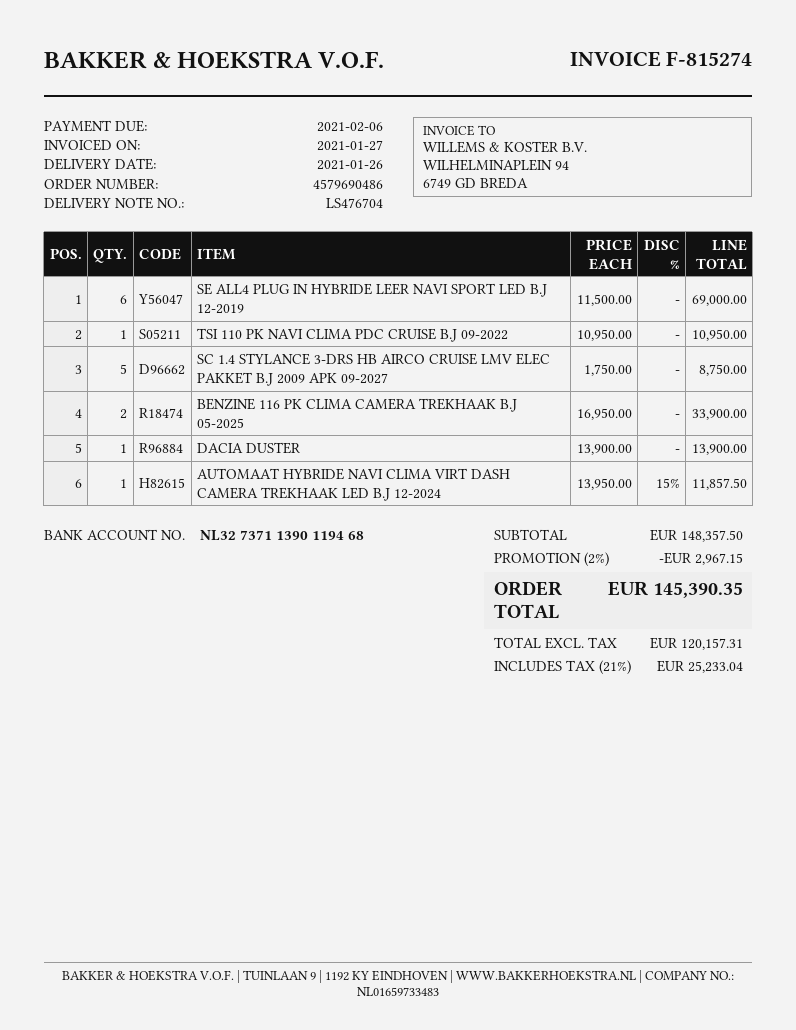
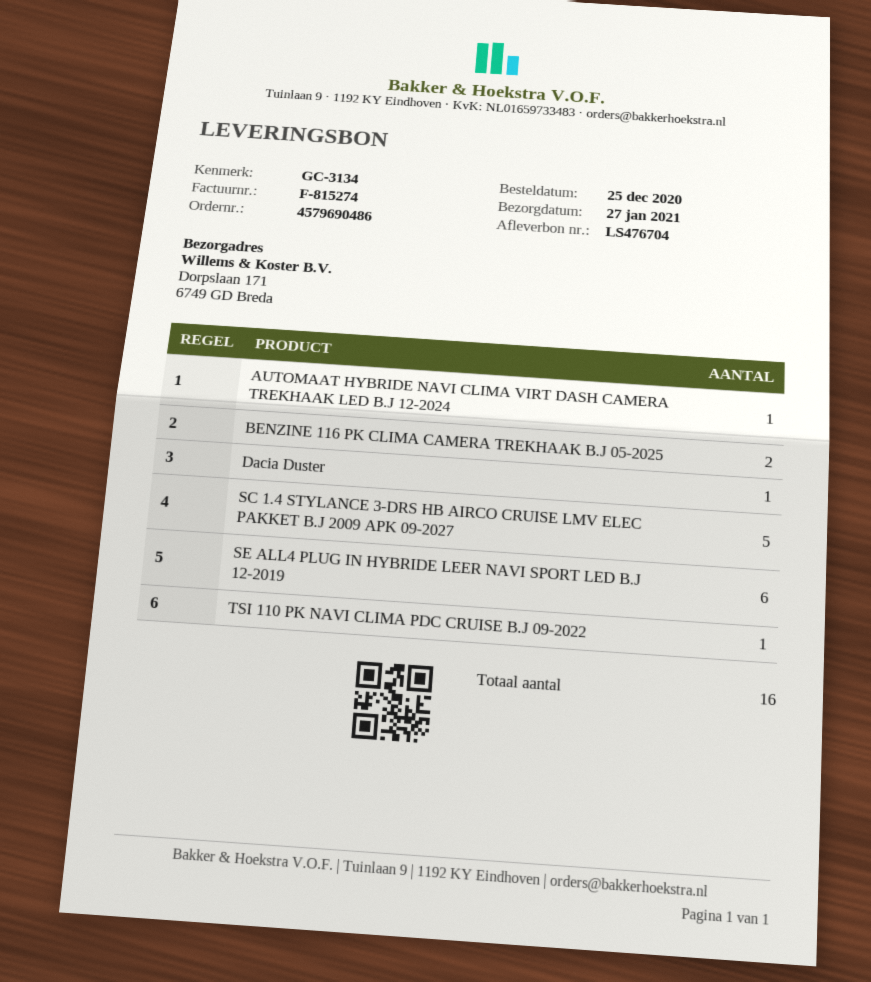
delivery date: 2021-01-26 -> 2021-01-27

